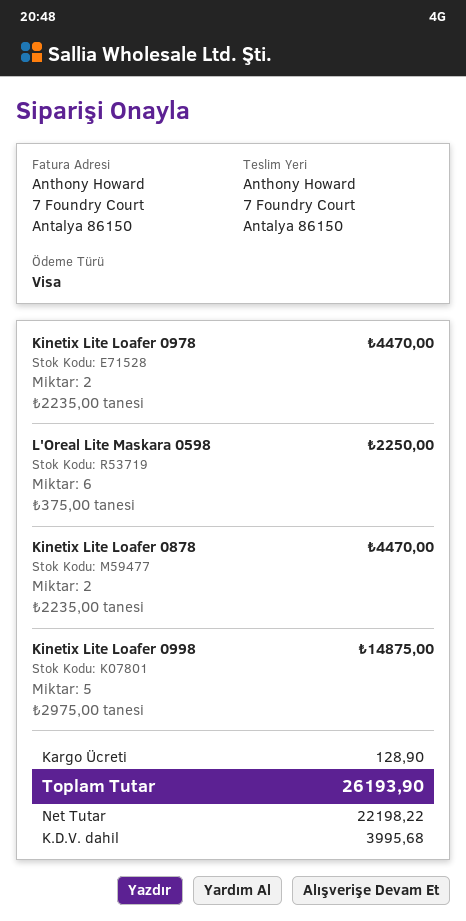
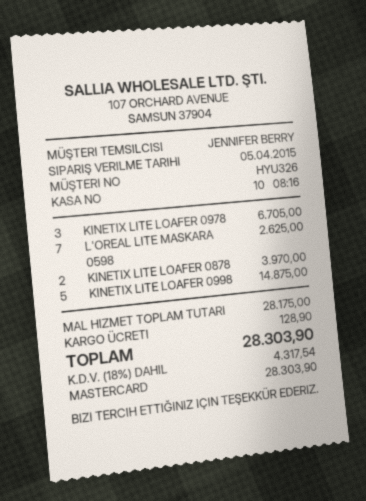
payment method: Visa -> Mastercard
Kinetix Lite Loafer 0978: 2 for 4470.00 -> 3 for 6705.00
L'Oreal Lite Maskara 0598: 6 for 2250.00 -> 7 for 2625.00
Kinetix Lite Loafer 0878: 2 for 4470.00 -> 2 for 3970.00
tax: 3995.68 -> 4317.54
total: 26193.90 -> 28303.90

